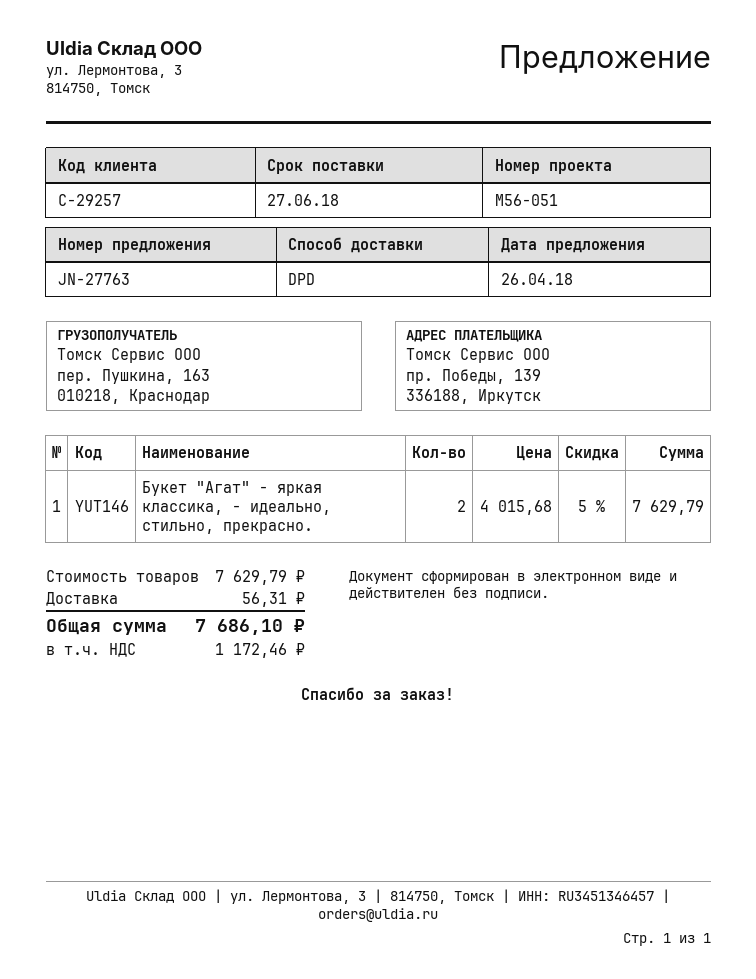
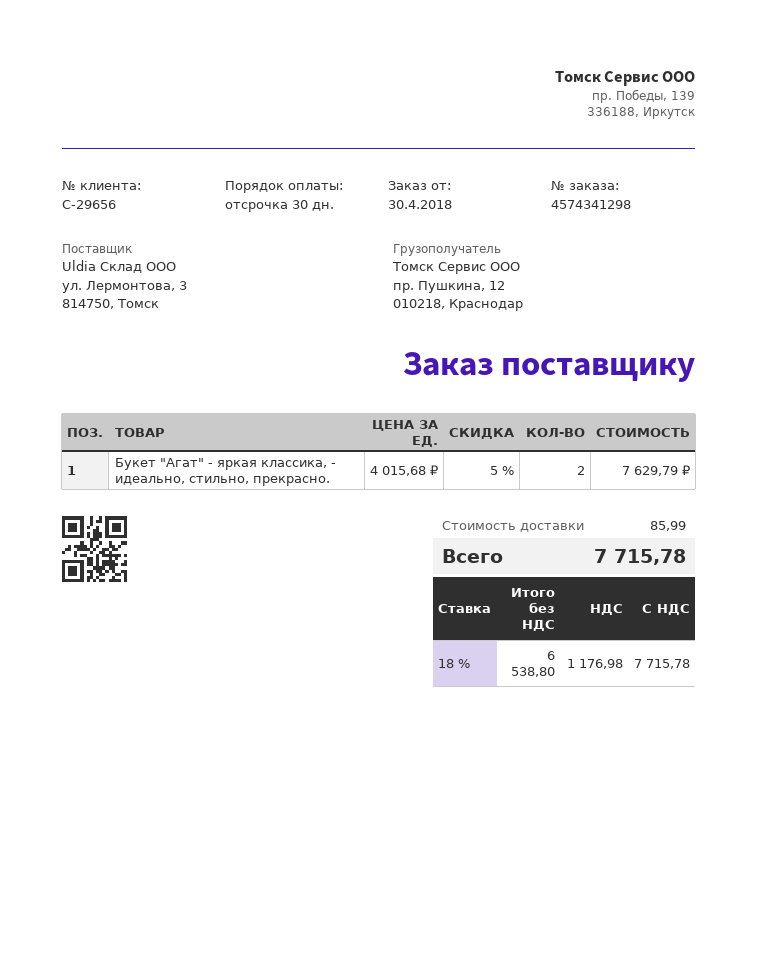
customer number: C-29257 -> C-29656
ship to: пер. Пушкина, 163, 010218, Краснодар -> пр. Пушкина, 12, 010218, Краснодар
shipping: 56.31 -> 85.99
tax: 1172.46 -> 1176.98
total: 7686.10 -> 7715.78

